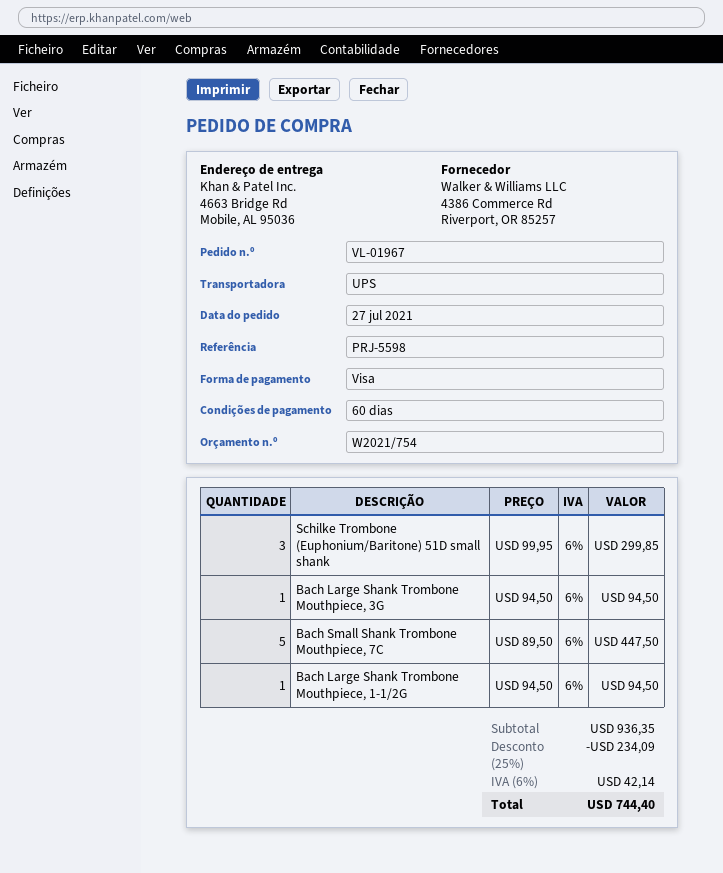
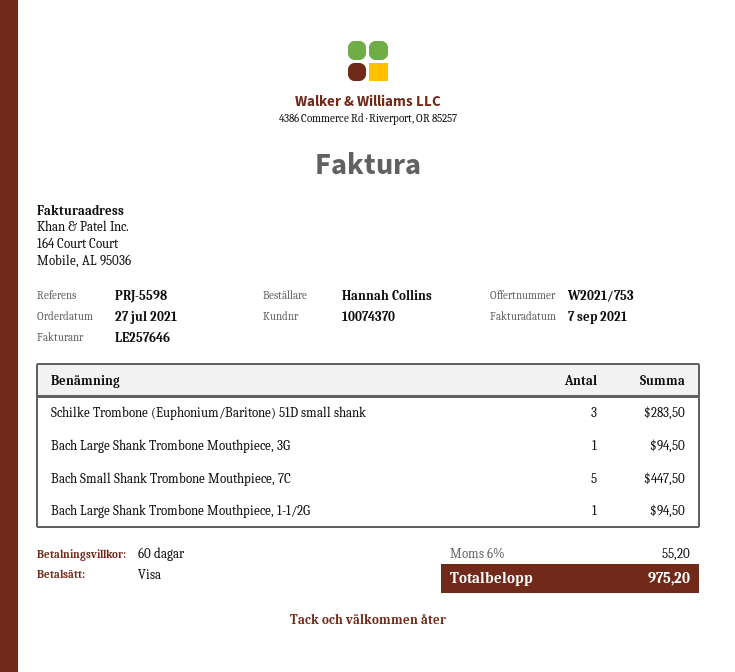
quote number: W2021/754 -> W2021/753
Schilke Trombone (Euphonium/Baritone) 51D small shank: 3 for 299.85 -> 3 for 283.50
discount: 25% = 234.09 -> none
tax: 6% = 42.14 -> 6% = 55.20
total: 744.40 -> 975.20

